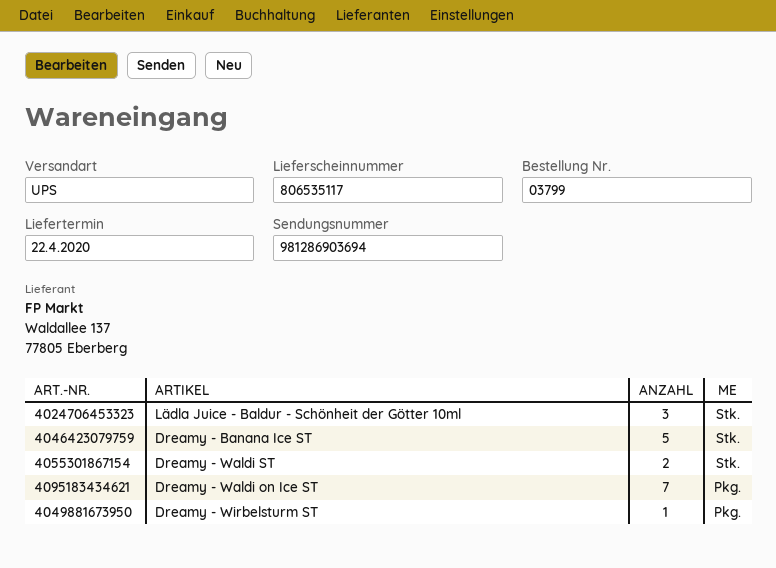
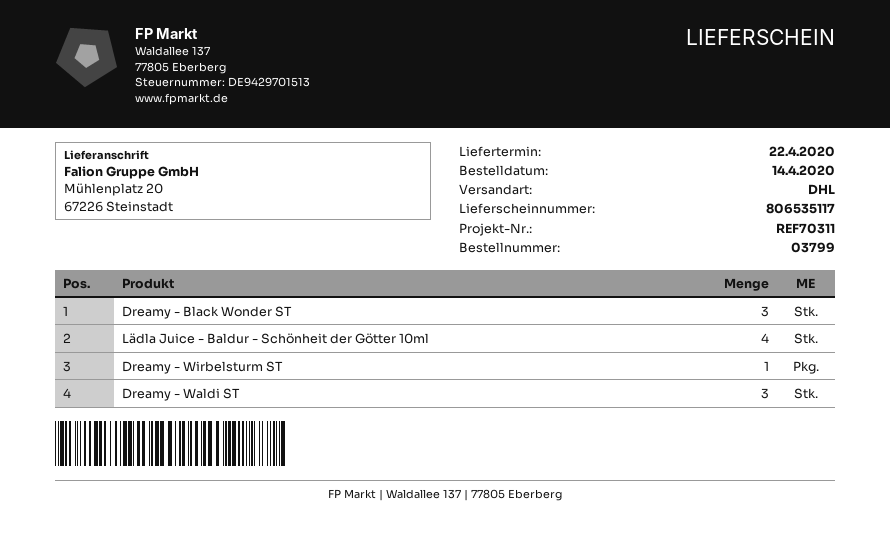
shipping method: UPS -> DHL
Lädla Juice - Baldur - Schönheit der Götter 10ml: 3 -> 4
Dreamy - Banana Ice ST: 5 -> none
Dreamy - Waldi ST: 2 -> 3
Dreamy - Waldi on Ice ST: 7 -> none
Dreamy - Black Wonder ST: none -> 3

